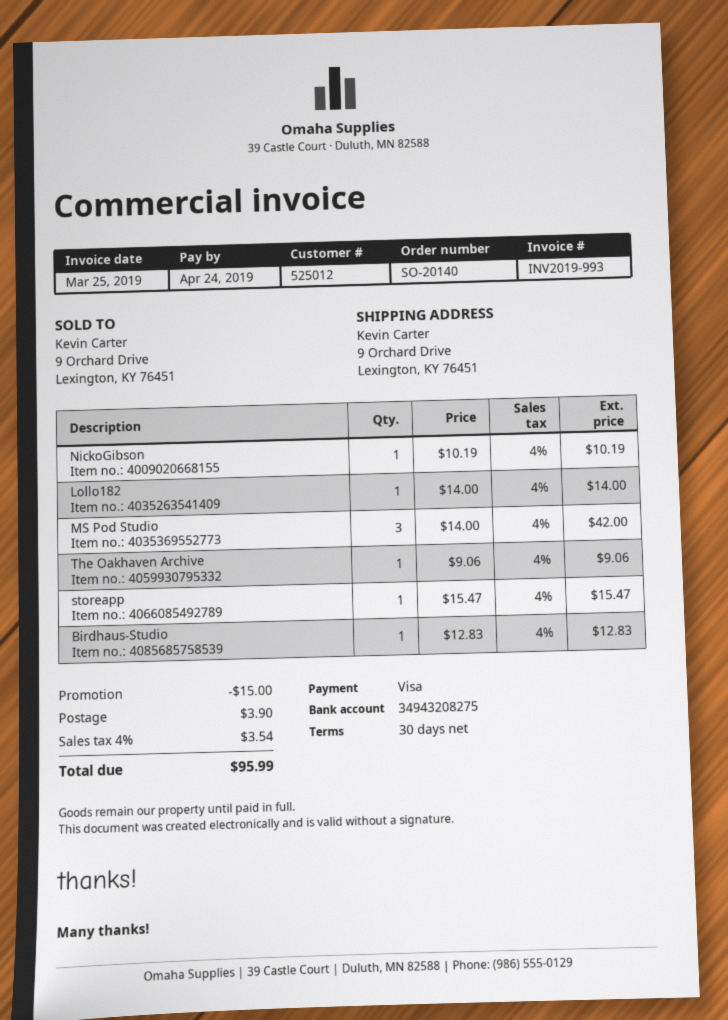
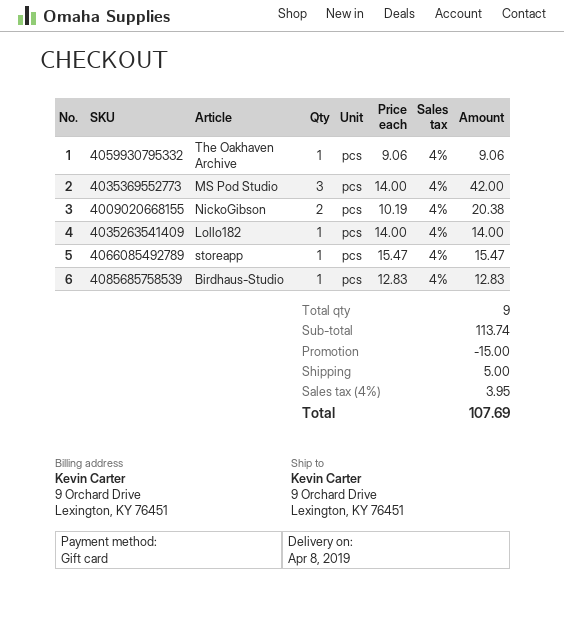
payment method: Visa -> gift card
NickoGibson: 1 x 10.19 = 10.19 -> 2 x 10.19 = 20.38
shipping: 3.90 -> 5.00
tax: 4% = 3.54 -> 4% = 3.95
total: 95.99 -> 107.69

